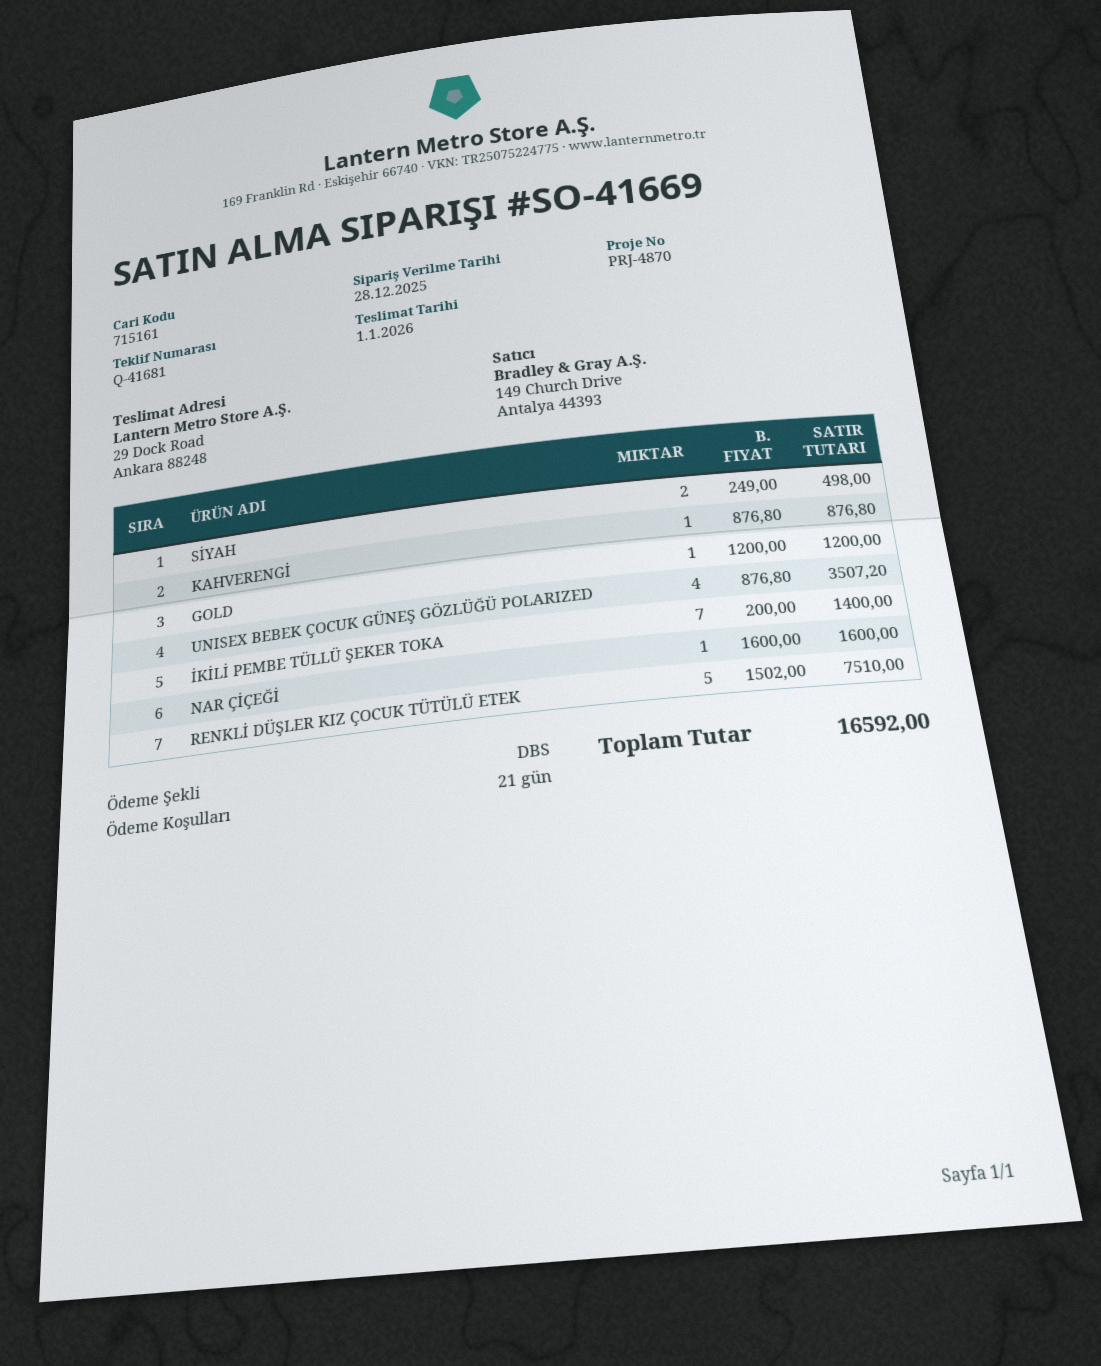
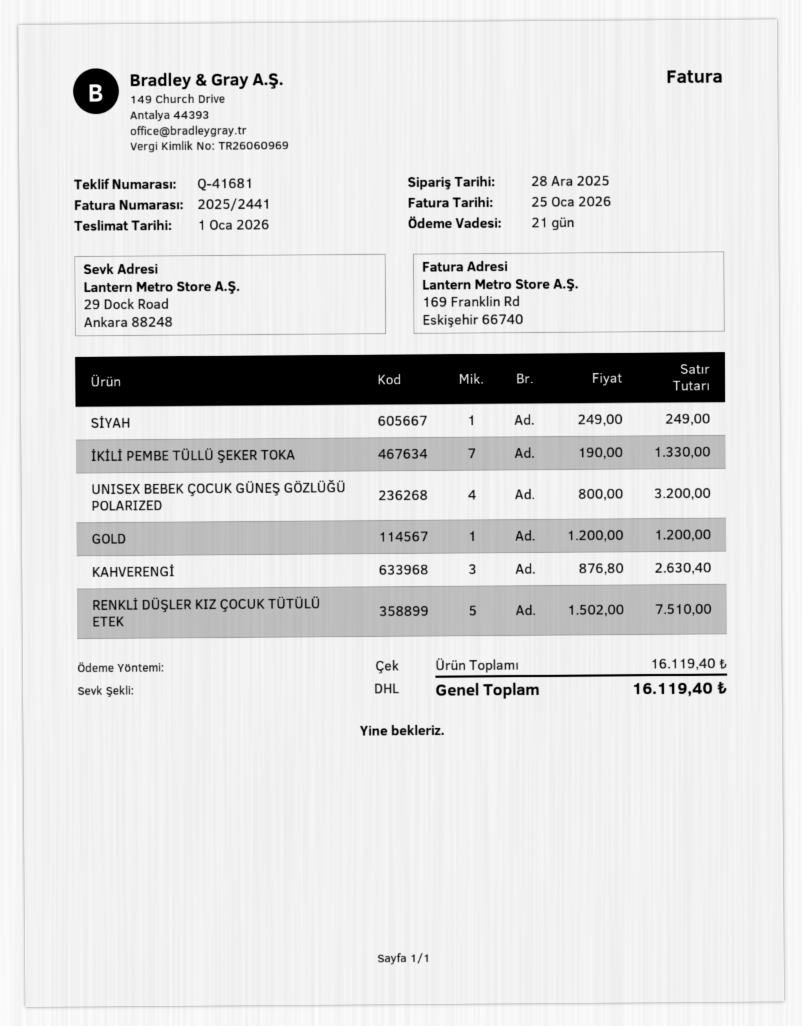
payment method: direct debit -> cheque
SİYAH: 2 x 249.00 = 498.00 -> 1 x 249.00 = 249.00
KAHVERENGİ: 1 x 876.80 = 876.80 -> 3 x 876.80 = 2630.40
UNISEX BEBEK ÇOCUK GÜNEŞ GÖZLÜĞÜ POLARIZED: 4 x 876.80 = 3507.20 -> 4 x 800.00 = 3200.00
İKİLİ PEMBE TÜLLÜ ŞEKER TOKA: 7 x 200.00 = 1400.00 -> 7 x 190.00 = 1330.00
NAR ÇİÇEĞİ: 1 x 1600.00 = 1600.00 -> none
total: 16592.00 -> 16119.40

